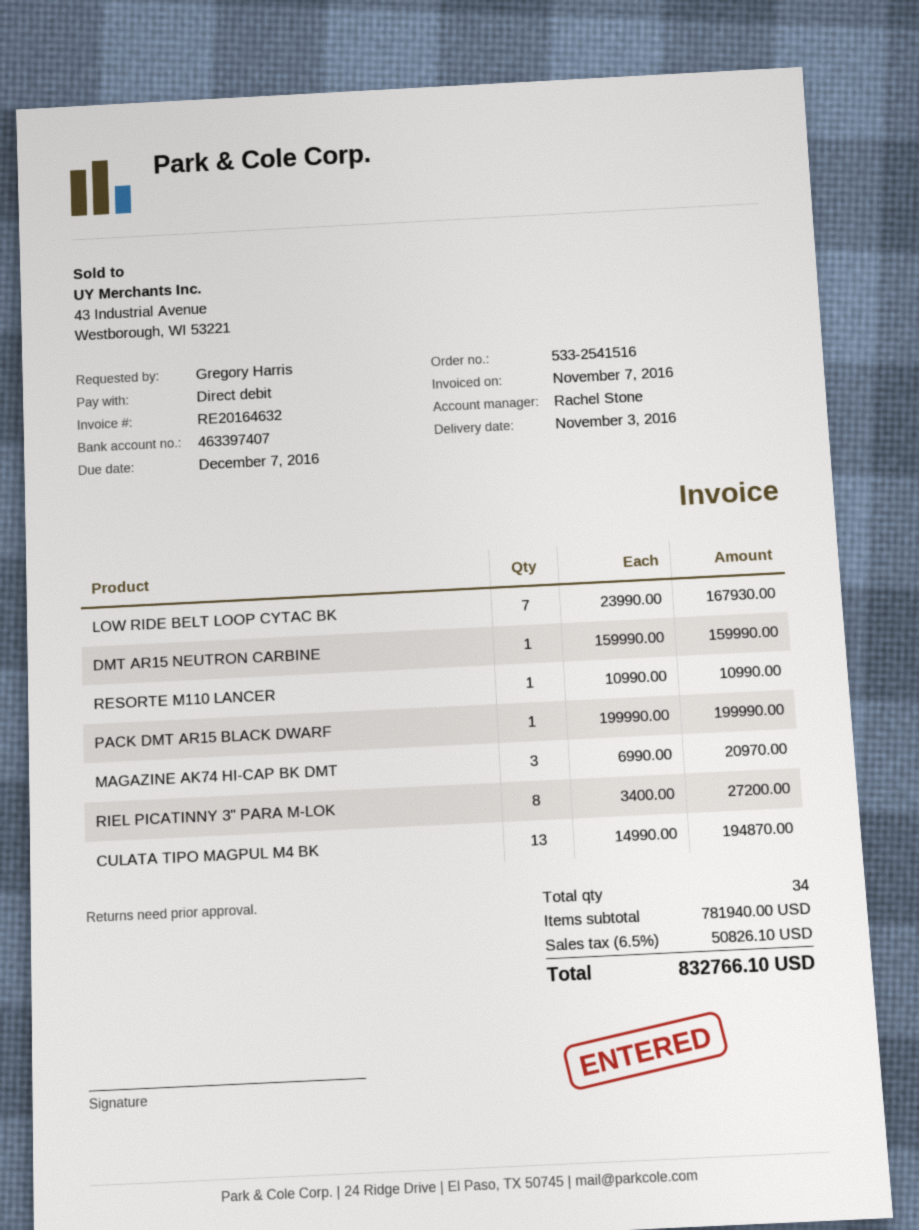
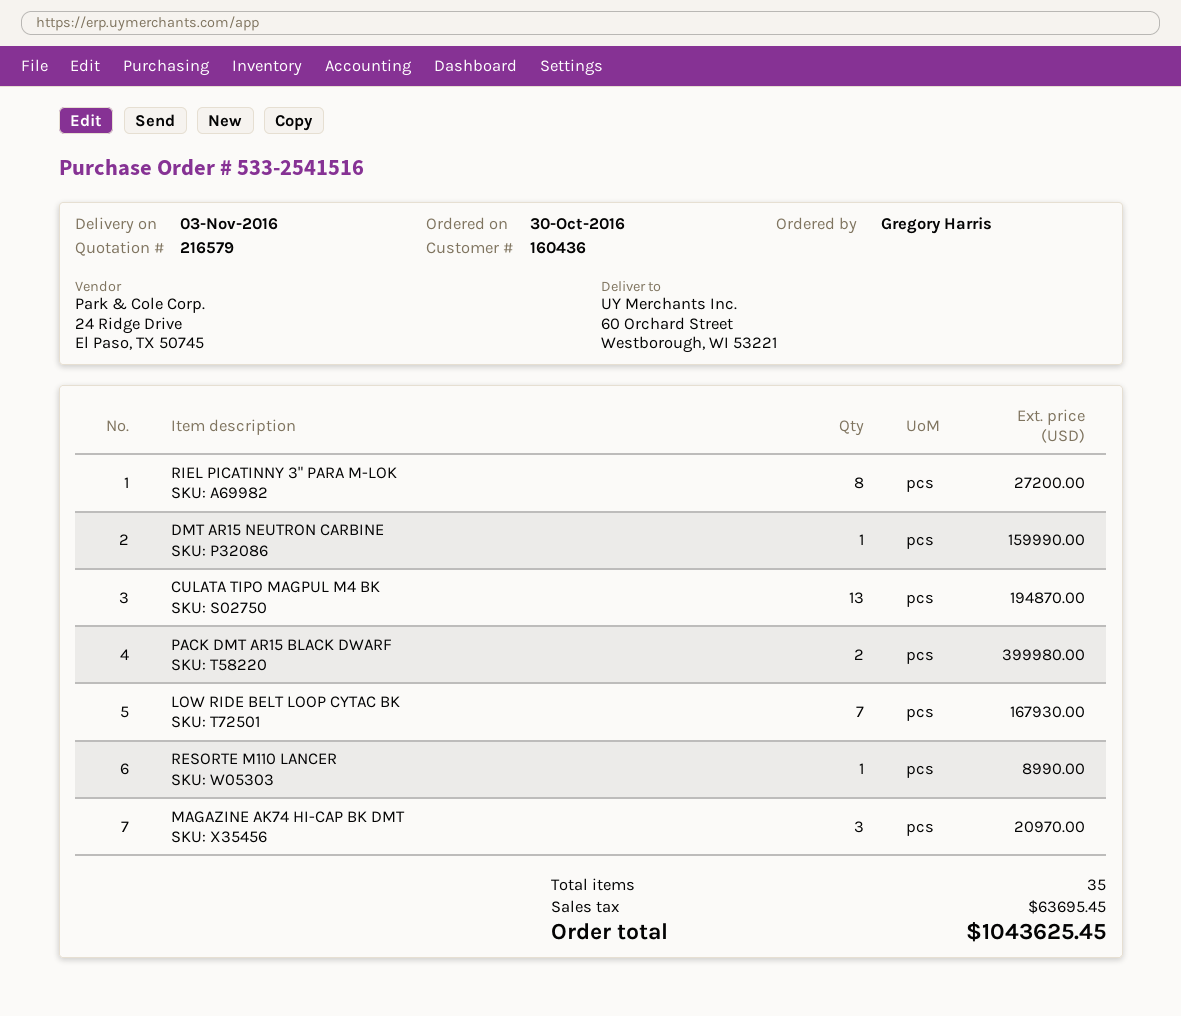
RESORTE M110 LANCER: 1 for 10990.00 -> 1 for 8990.00
PACK DMT AR15 BLACK DWARF: 1 for 199990.00 -> 2 for 399980.00
total quantity: 34 -> 35
tax: 50826.10 -> 63695.45
total: 832766.10 -> 1043625.45

